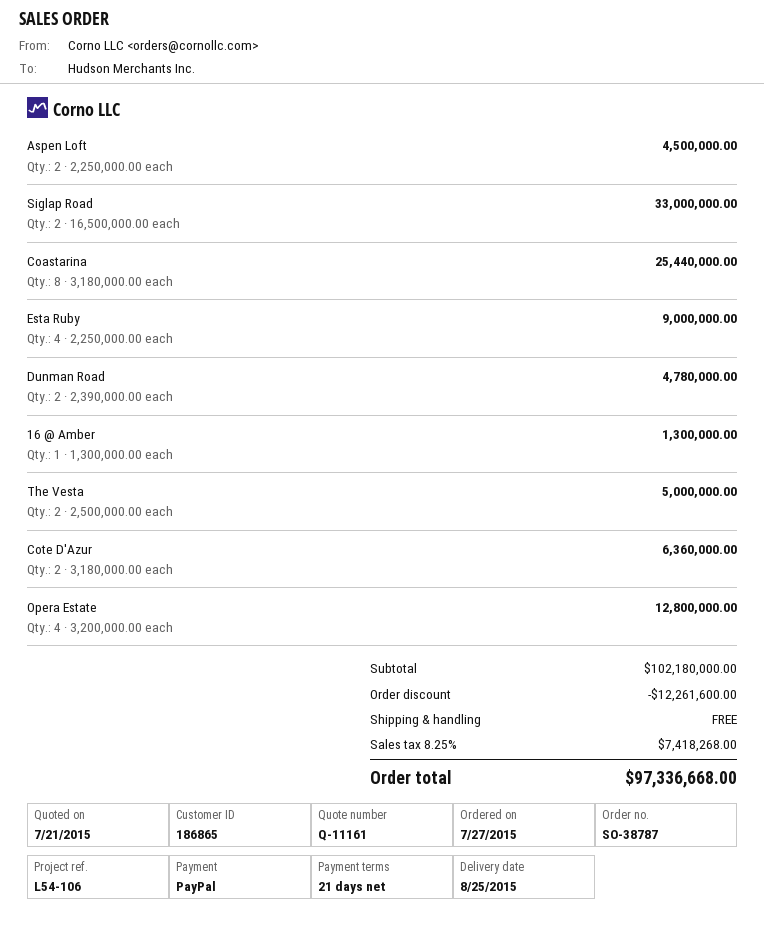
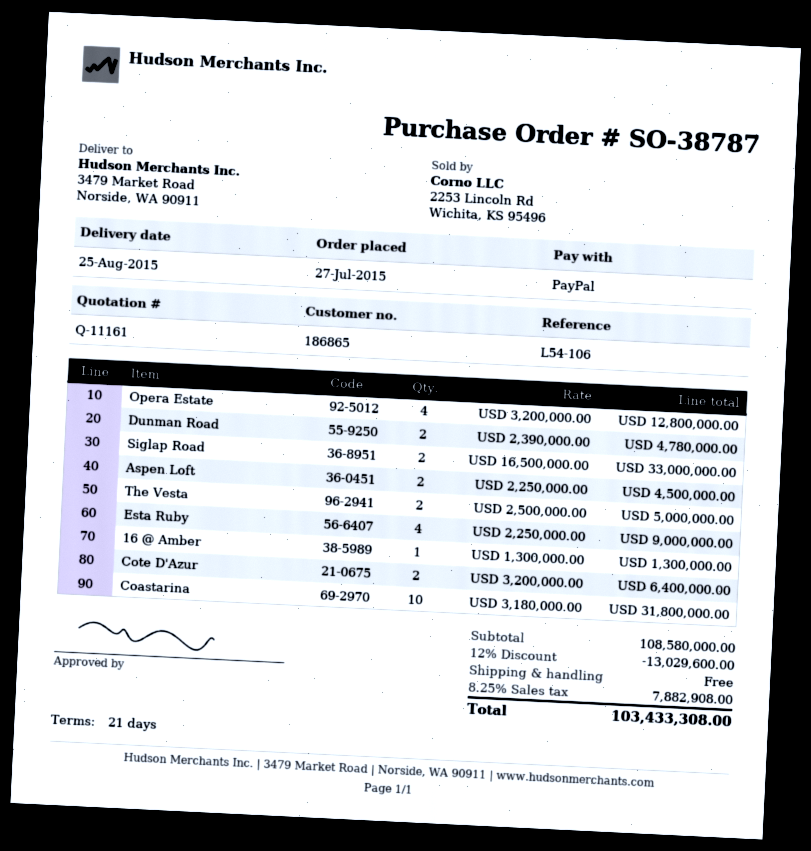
Coastarina: 8 x 3180000.00 = 25440000.00 -> 10 x 3180000.00 = 31800000.00
Cote D'Azur: 2 x 3180000.00 = 6360000.00 -> 2 x 3200000.00 = 6400000.00
subtotal: 102180000.00 -> 108580000.00
discount: 12261600.00 -> 13029600.00
tax: 8.25% = 7418268.00 -> 8.25% = 7882908.00
total: 97336668.00 -> 103433308.00

